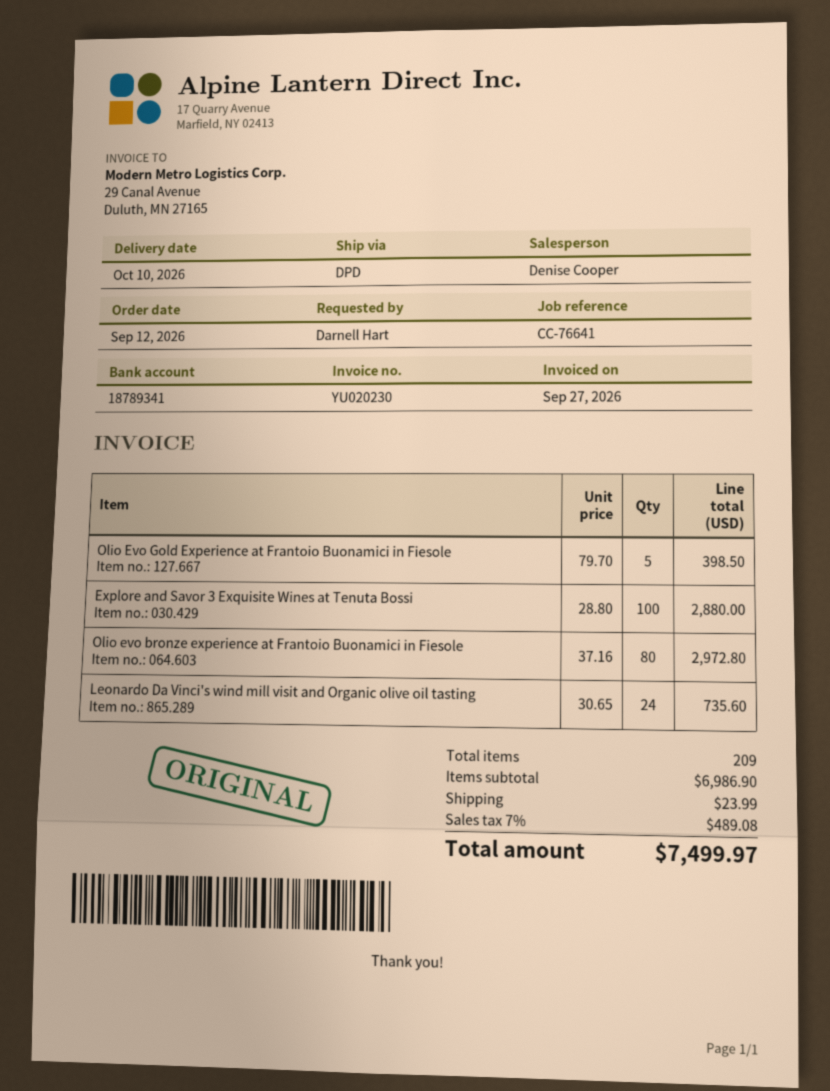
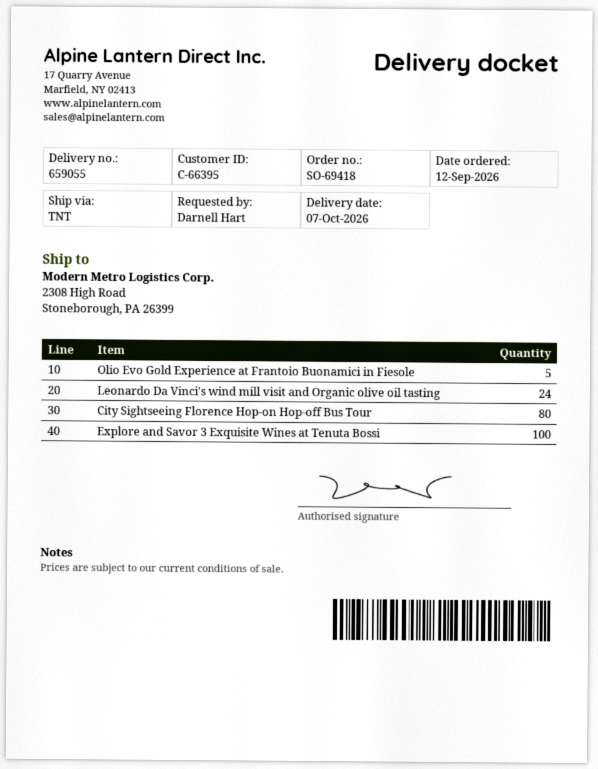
delivery date: 2026-10-10 -> 2026-10-07
shipping method: DPD -> TNT
Olio evo bronze experience at Frantoio Buonamici in Fiesole: 80 -> none
City Sightseeing Florence Hop-on Hop-off Bus Tour: none -> 80

